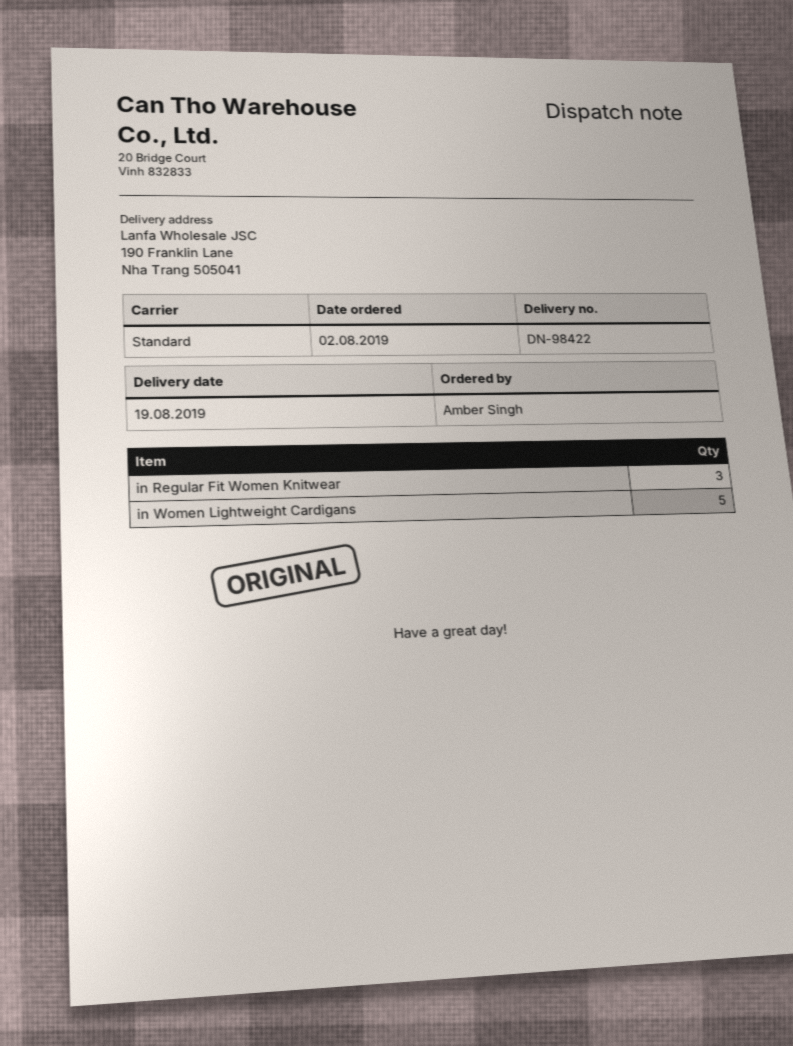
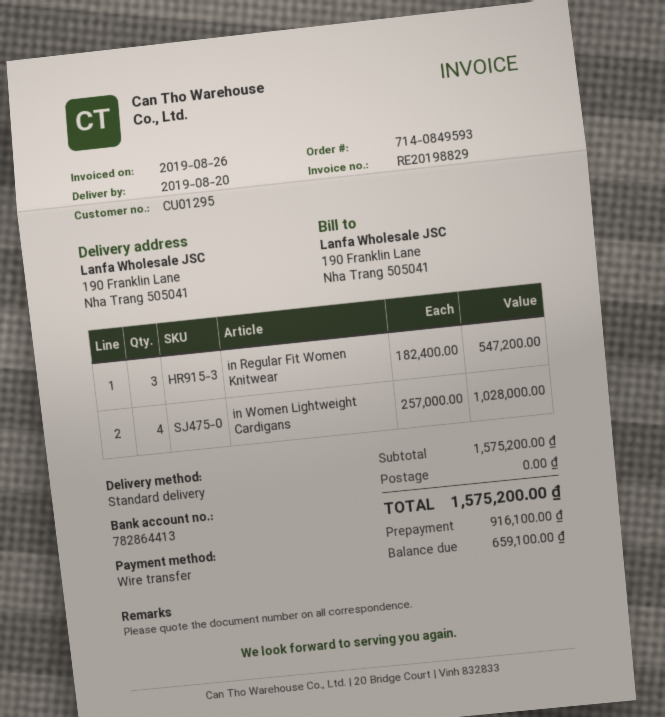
delivery date: 2019-08-19 -> 2019-08-20
in Women Lightweight Cardigans: 5 -> 4

